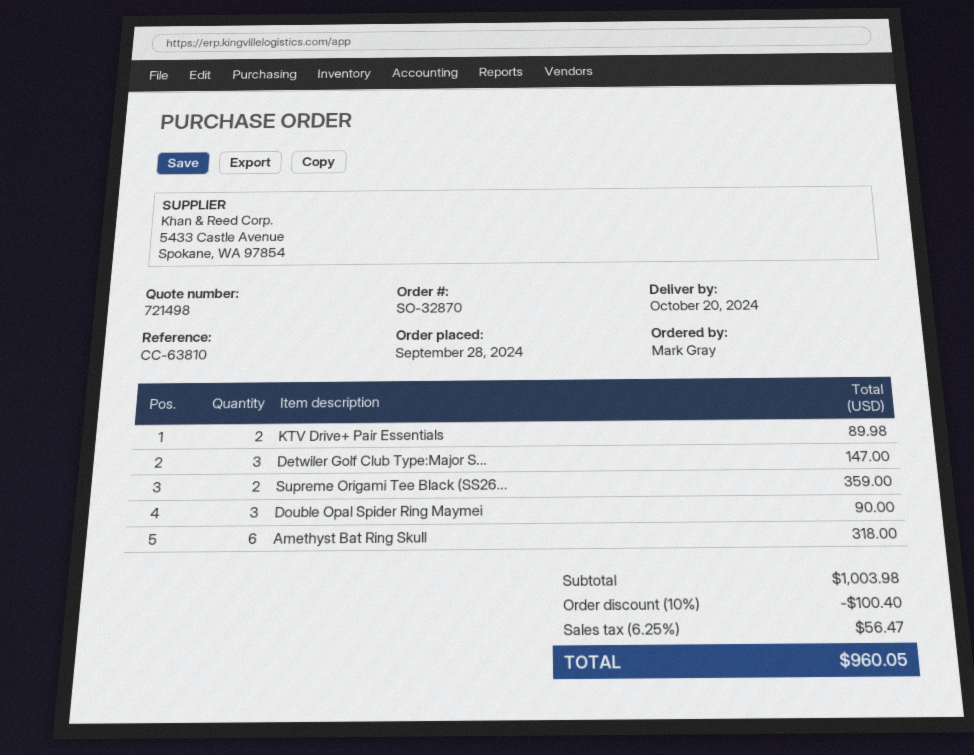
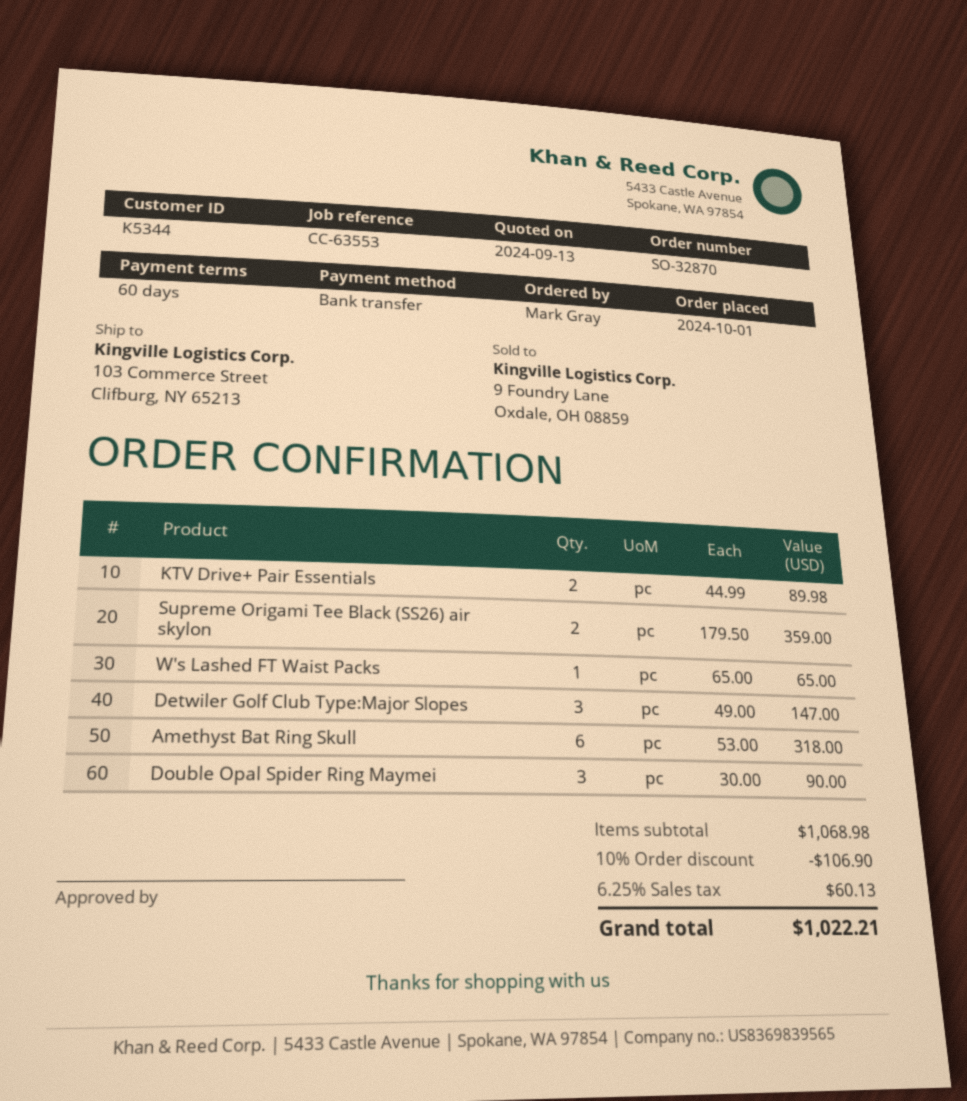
order date: 2024-09-28 -> 2024-10-01
reference: CC-63810 -> CC-63553
W's Lashed FT Waist Packs: none -> 1 for 65.00
subtotal: 1003.98 -> 1068.98
discount: 10% = 100.40 -> 10% = 106.90
tax: 6.25% = 56.47 -> 6.25% = 60.13
total: 960.05 -> 1022.21

